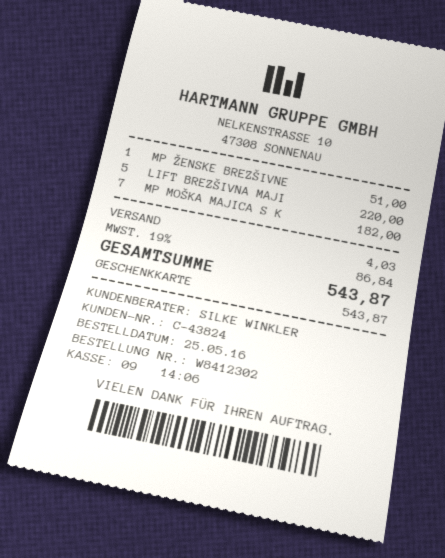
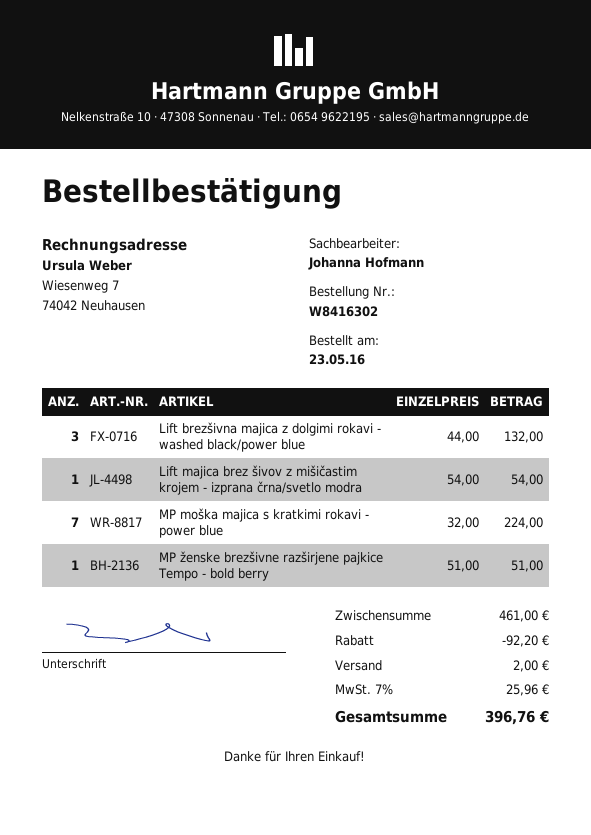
order number: W8412302 -> W8416302
order date: 2016-05-25 -> 2016-05-23
sales rep: SILKE WINKLER -> Johanna Hofmann
LIFT BREZŠIVNA MAJI: 5 for 220.00 -> 3 for 132.00
MP MOŠKA MAJICA S K: 7 for 182.00 -> 7 for 224.00
Lift majica brez šivov z mišičastim krojem - izprana črna/svetlo modra: none -> 1 for 54.00
discount: none -> 92.20
shipping: 4.03 -> 2.00
tax: 19% = 86.84 -> 7% = 25.96
total: 543.87 -> 396.76

